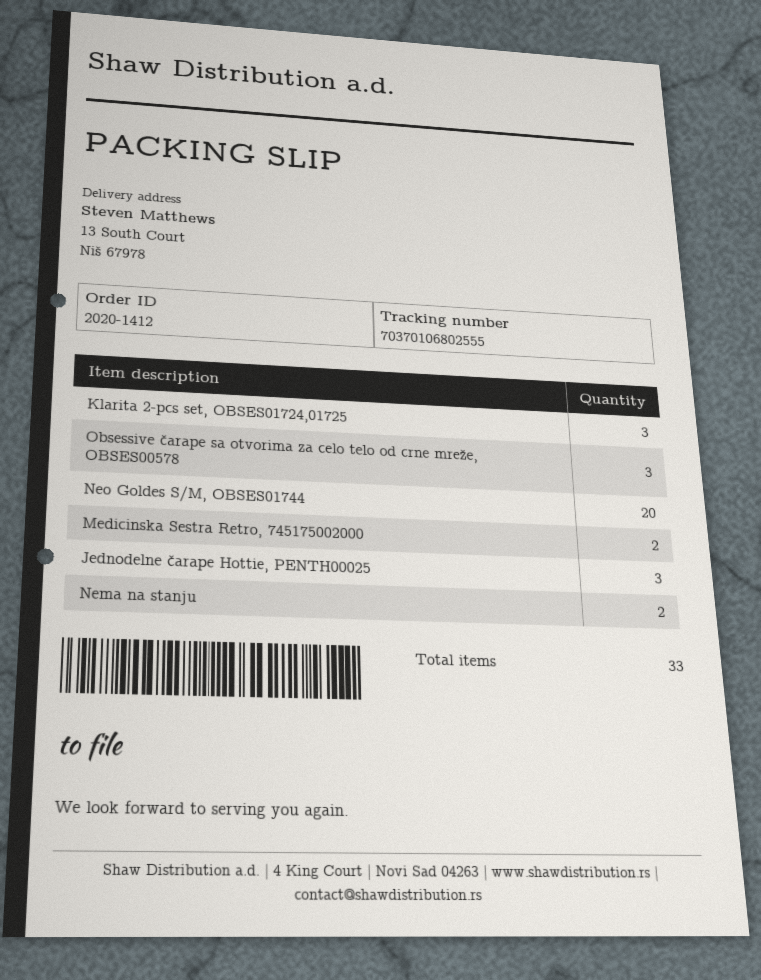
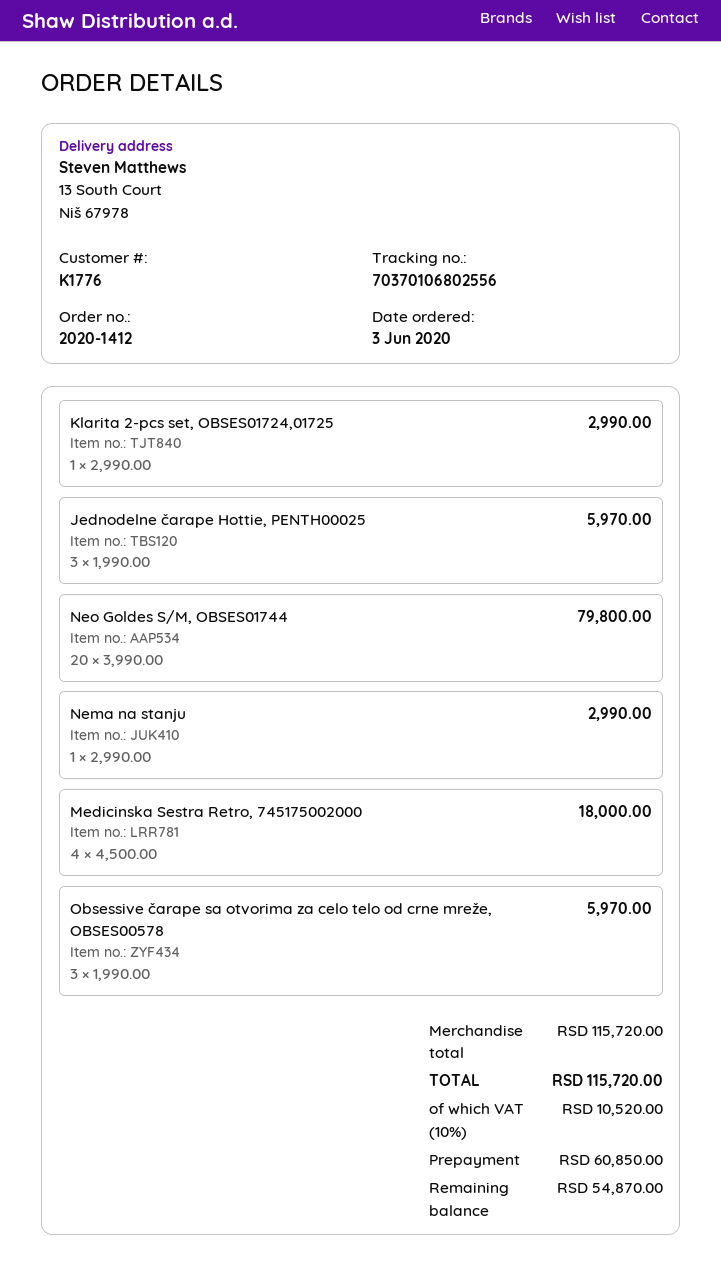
tracking number: 70370106802555 -> 70370106802556
Klarita 2-pcs set, OBSES01724,01725: 3 -> 1
Medicinska Sestra Retro, 745175002000: 2 -> 4
Nema na stanju: 2 -> 1

